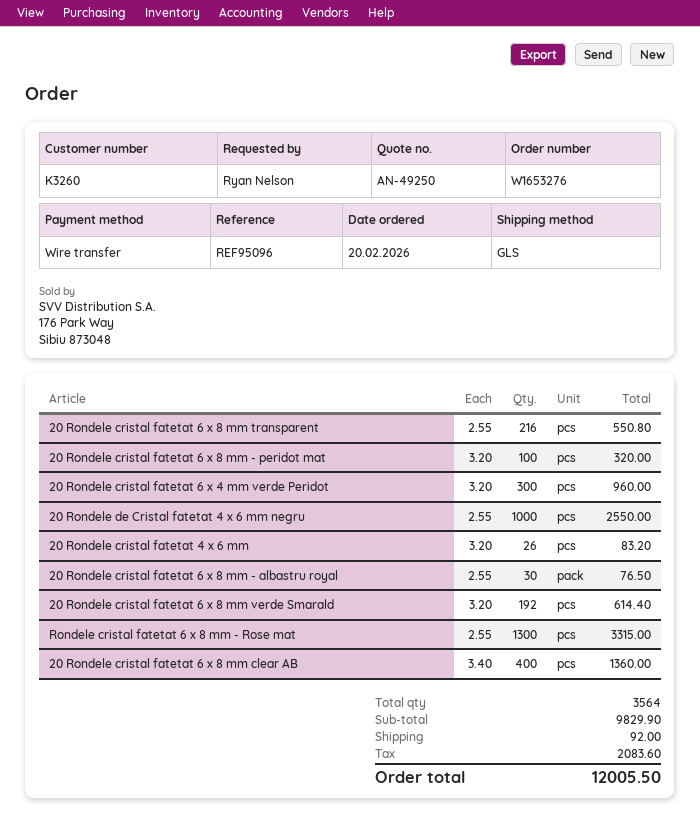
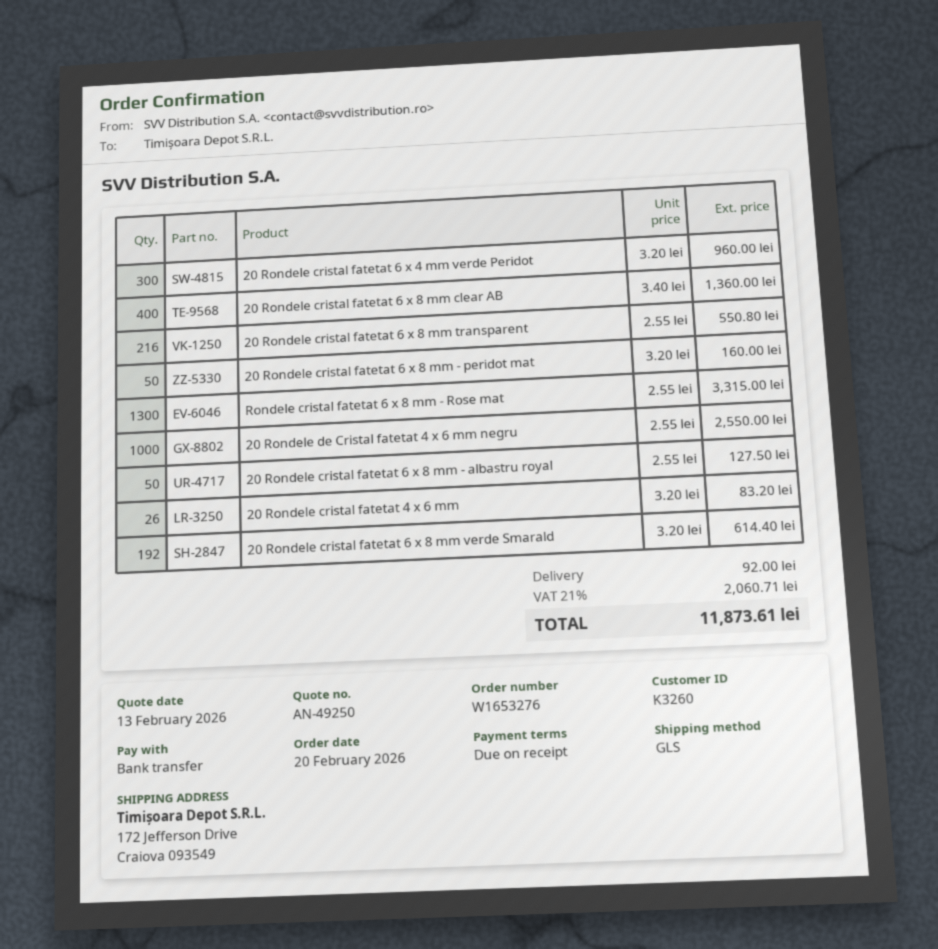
20 Rondele cristal fatetat 6 x 8 mm - peridot mat: 100 x 3.20 = 320.00 -> 50 x 3.20 = 160.00
20 Rondele cristal fatetat 6 x 8 mm - albastru royal: 30 x 2.55 = 76.50 -> 50 x 2.55 = 127.50
tax: 2083.60 -> 2060.71
total: 12005.50 -> 11873.61

